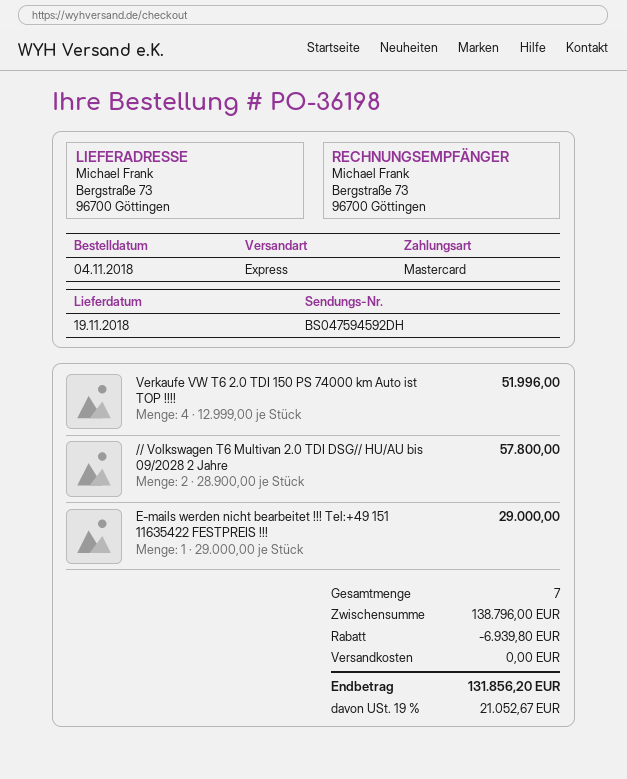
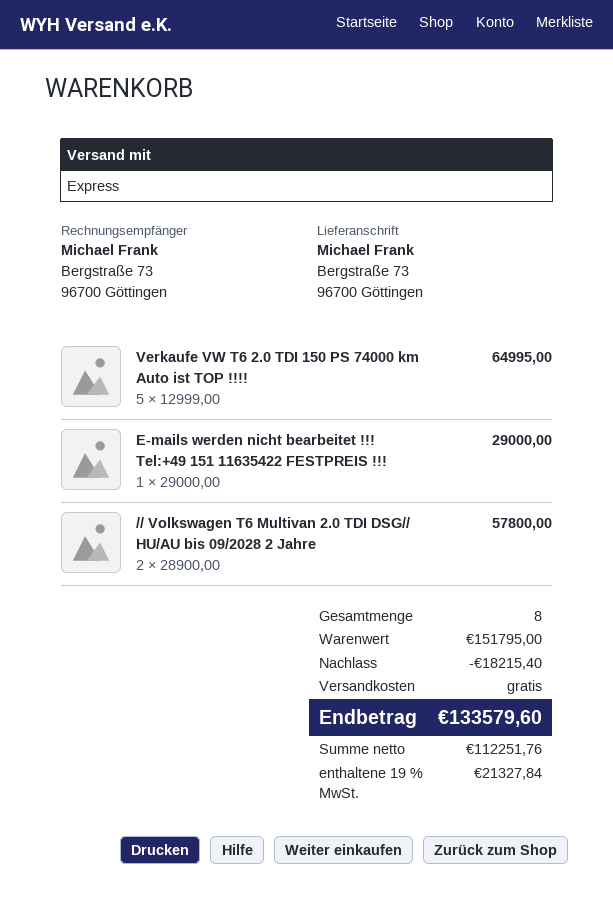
Verkaufe VW T6 2.0 TDI 150 PS 74000 km Auto ist TOP !!!!: 4 x 12999.00 = 51996.00 -> 5 x 12999.00 = 64995.00
total quantity: 7 -> 8
subtotal: 138796.00 -> 151795.00
discount: 6939.80 -> 18215.40
tax: 19% = 21052.67 -> 19% = 21327.84
total: 131856.20 -> 133579.60

